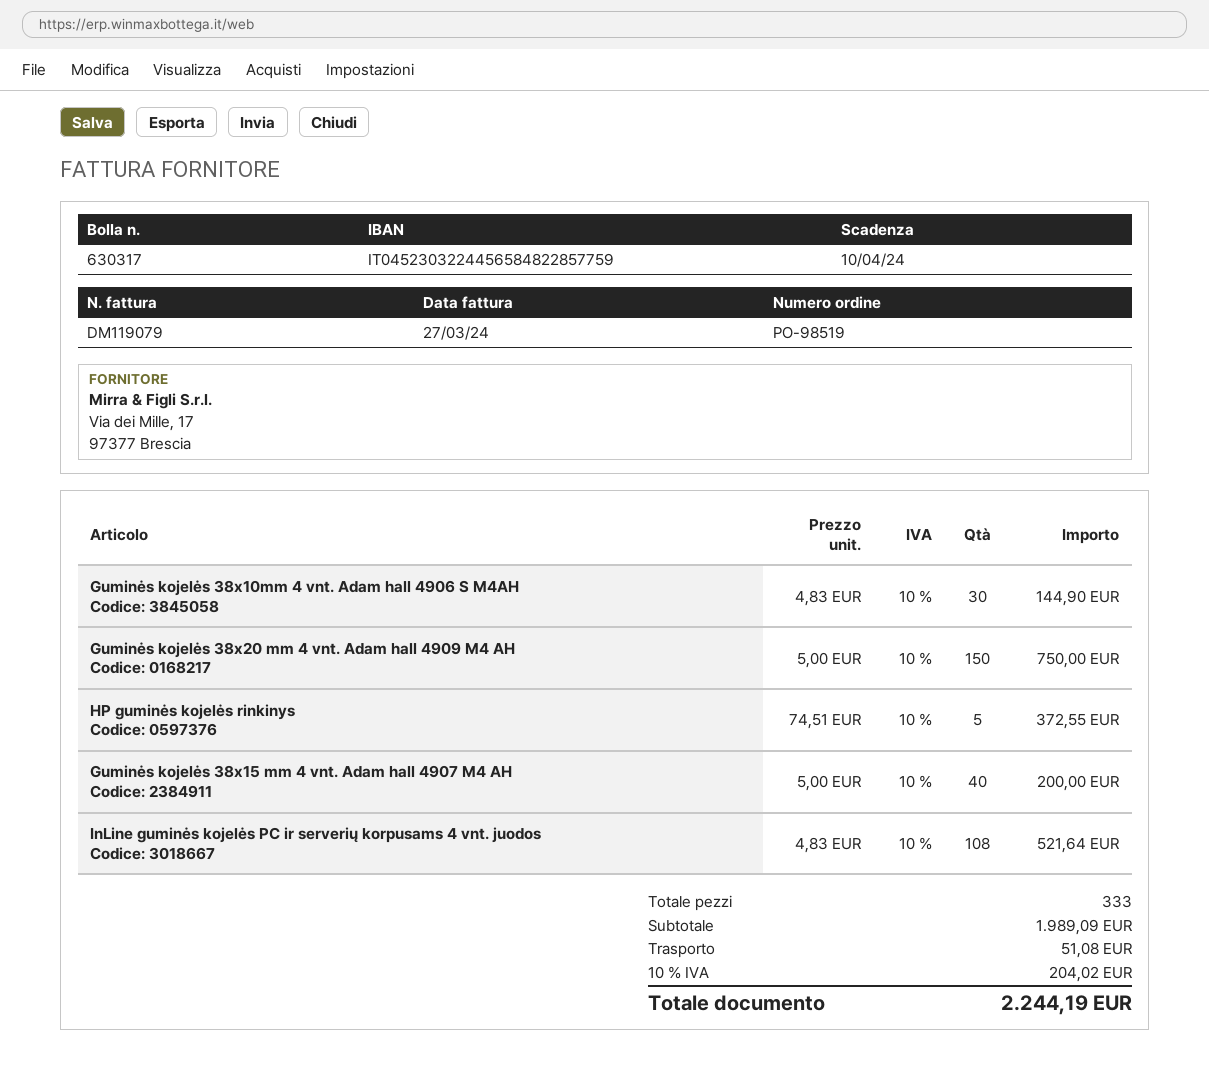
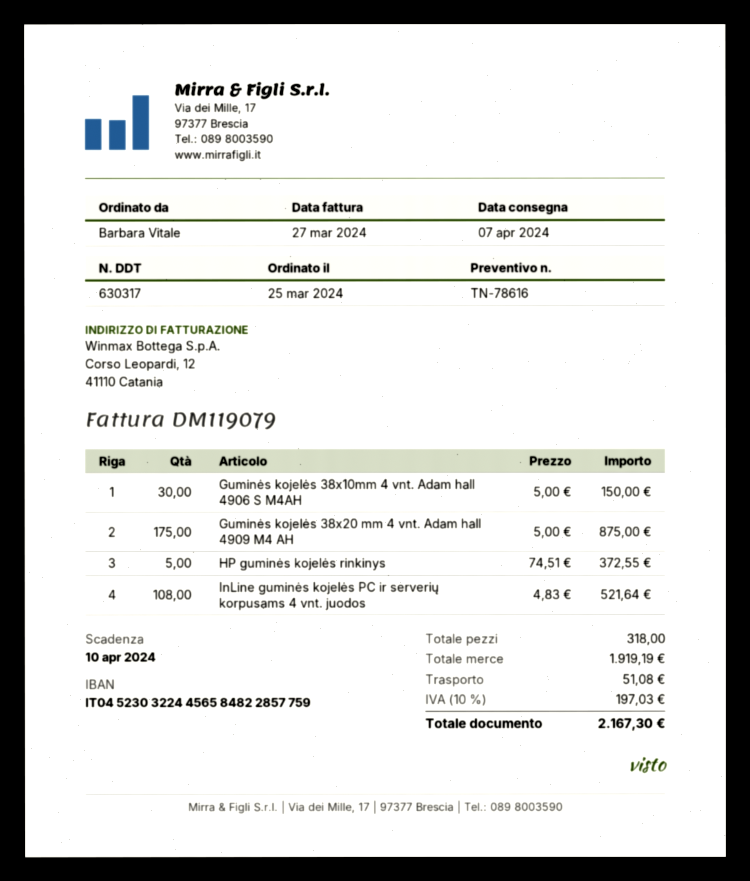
Guminės kojelės 38x10mm 4 vnt. Adam hall 4906 S M4AH: 30 x 4.83 = 144.90 -> 30 x 5.00 = 150.00
Guminės kojelės 38x20 mm 4 vnt. Adam hall 4909 M4 AH: 150 x 5.00 = 750.00 -> 175 x 5.00 = 875.00
Guminės kojelės 38x15 mm 4 vnt. Adam hall 4907 M4 AH: 40 x 5.00 = 200.00 -> none
total quantity: 333 -> 318
subtotal: 1989.09 -> 1919.19
tax: 10% = 204.02 -> 10% = 197.03
total: 2244.19 -> 2167.30

